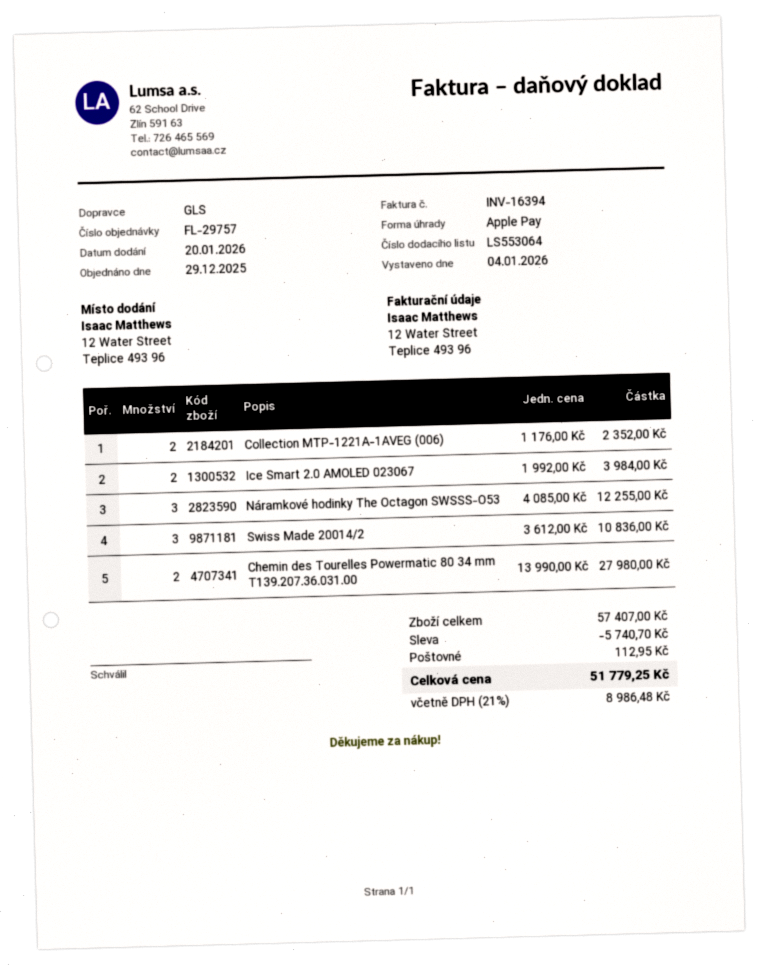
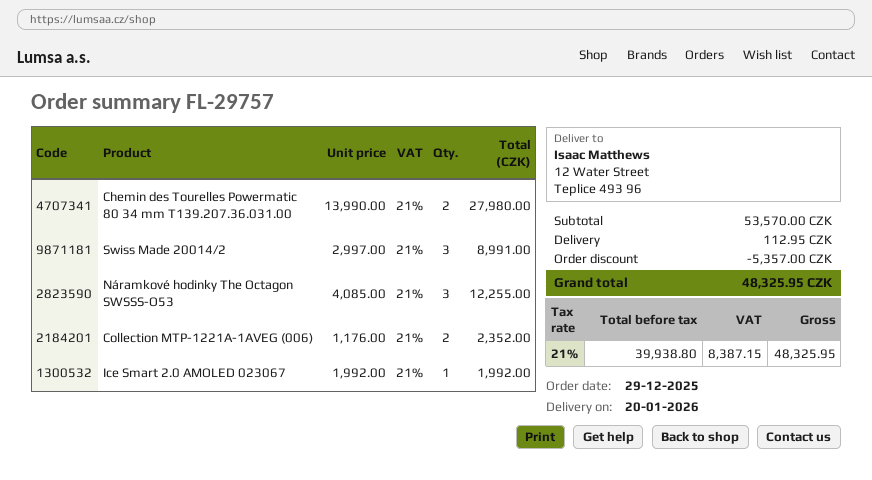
Ice Smart 2.0 AMOLED 023067: 2 x 1992.00 = 3984.00 -> 1 x 1992.00 = 1992.00
Swiss Made 20014/2: 3 x 3612.00 = 10836.00 -> 3 x 2997.00 = 8991.00
subtotal: 57407.00 -> 53570.00
discount: 5740.70 -> 5357.00
tax: 21% = 8986.48 -> 21% = 8387.15
total: 51779.25 -> 48325.95

